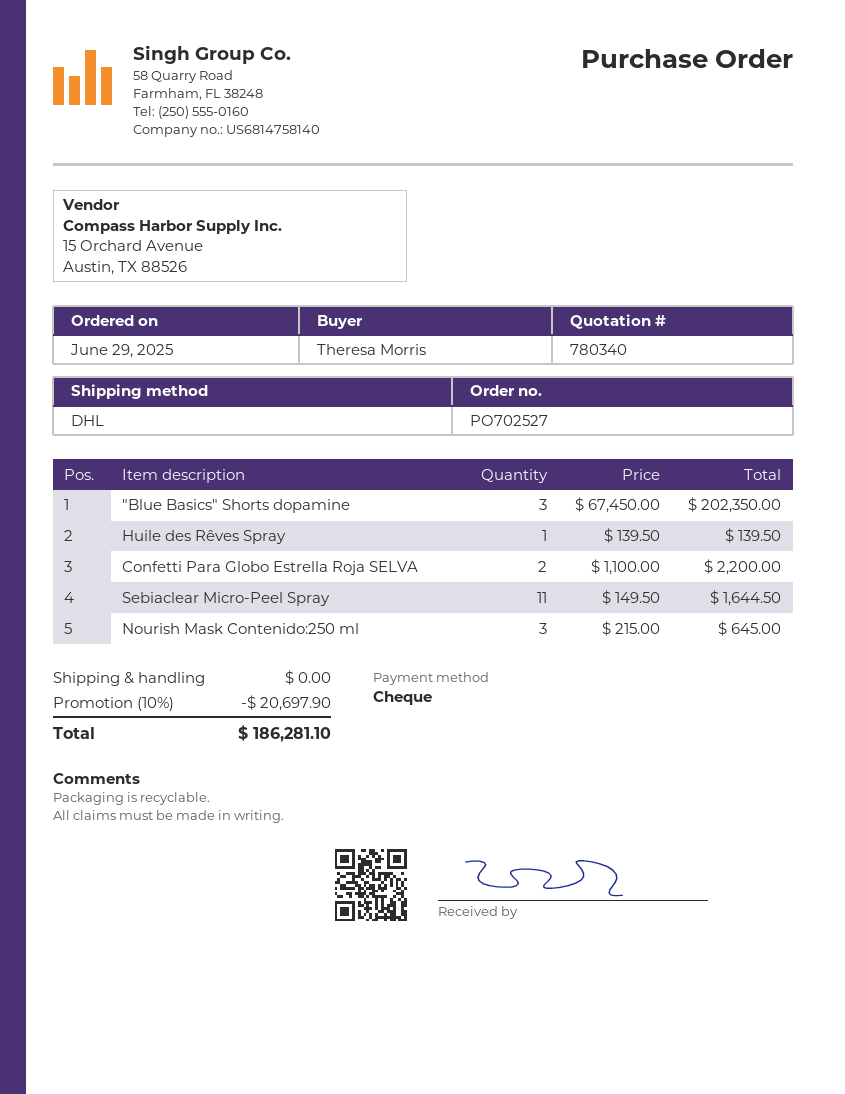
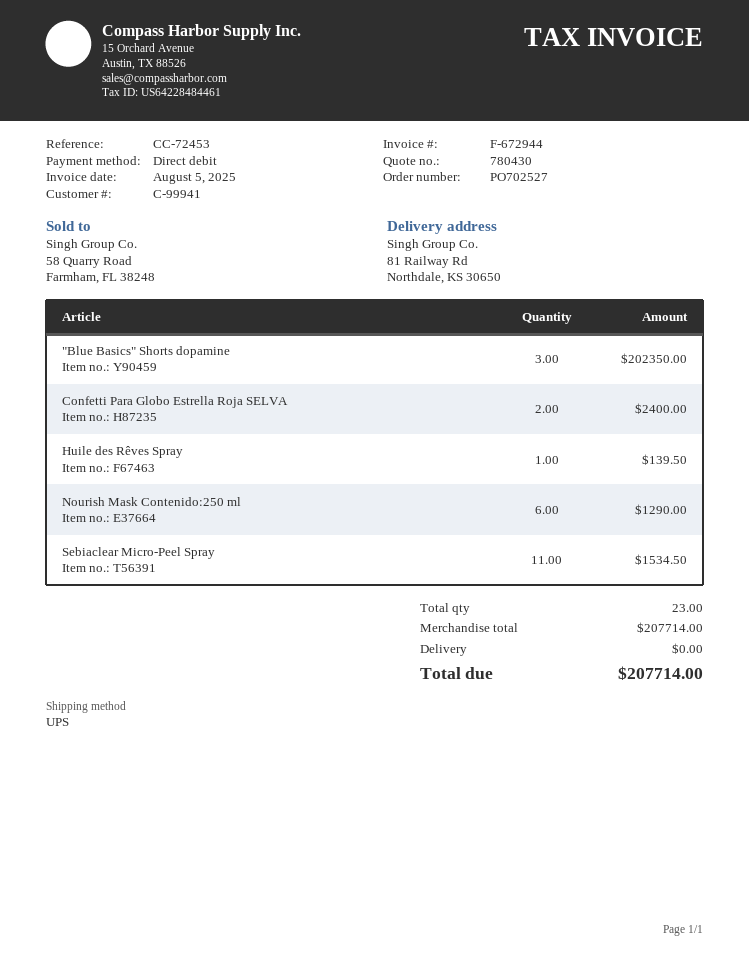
quote number: 780340 -> 780430
payment method: cheque -> direct debit
shipping method: DHL -> UPS
Confetti Para Globo Estrella Roja SELVA: 2 for 2200.00 -> 2 for 2400.00
Sebiaclear Micro-Peel Spray: 11 for 1644.50 -> 11 for 1534.50
Nourish Mask Contenido:250 ml: 3 for 645.00 -> 6 for 1290.00
discount: 10% = 20697.90 -> none
total: 186281.10 -> 207714.00

